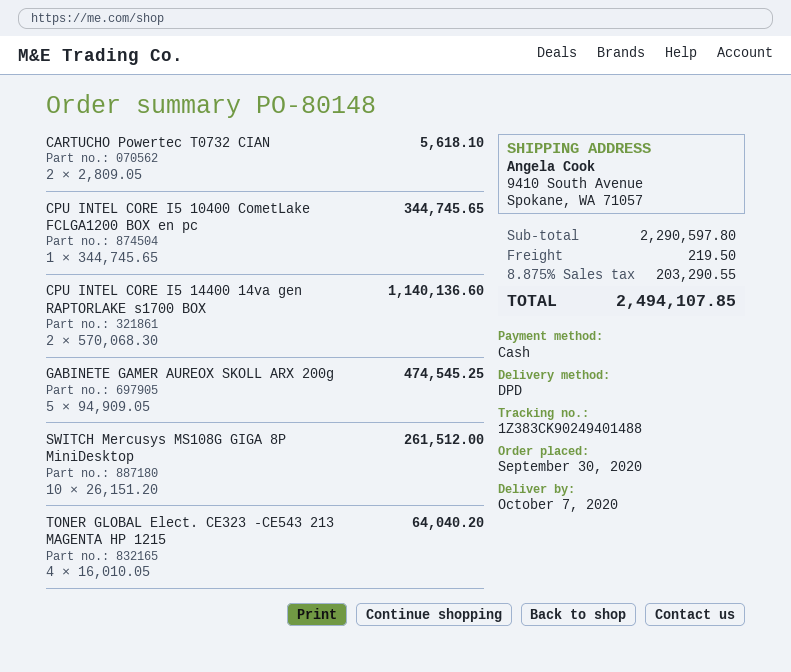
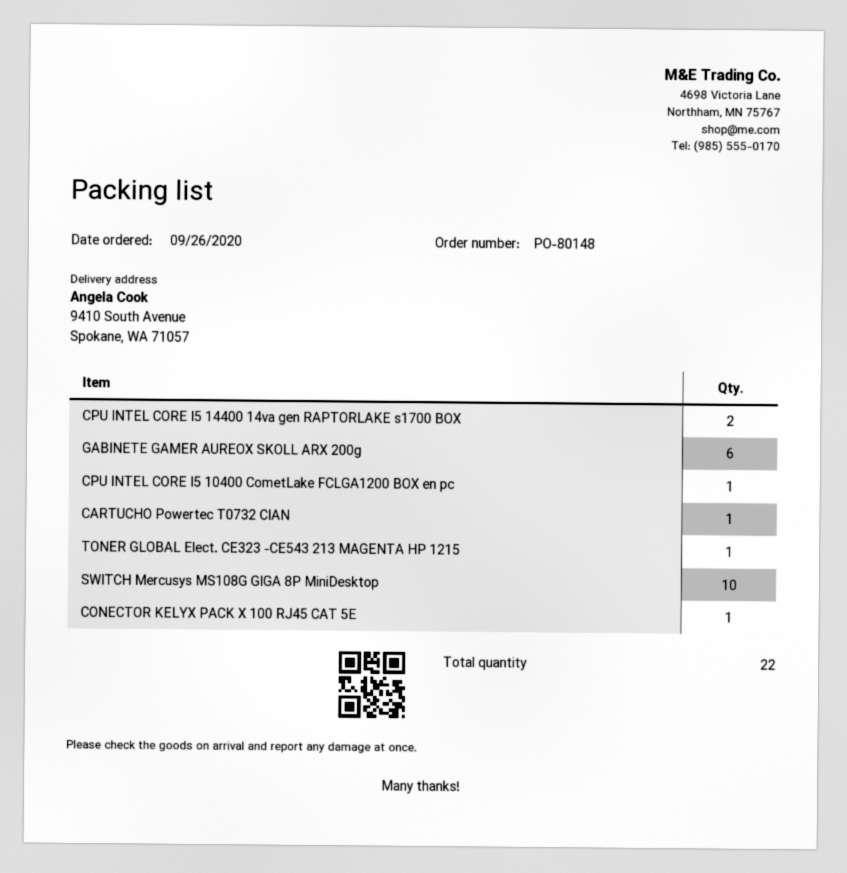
order date: 2020-09-30 -> 2020-09-26
CARTUCHO Powertec T0732 CIAN: 2 -> 1
GABINETE GAMER AUREOX SKOLL ARX 200g: 5 -> 6
TONER GLOBAL Elect. CE323 -CE543 213 MAGENTA HP 1215: 4 -> 1
CONECTOR KELYX PACK X 100 RJ45 CAT 5E: none -> 1

